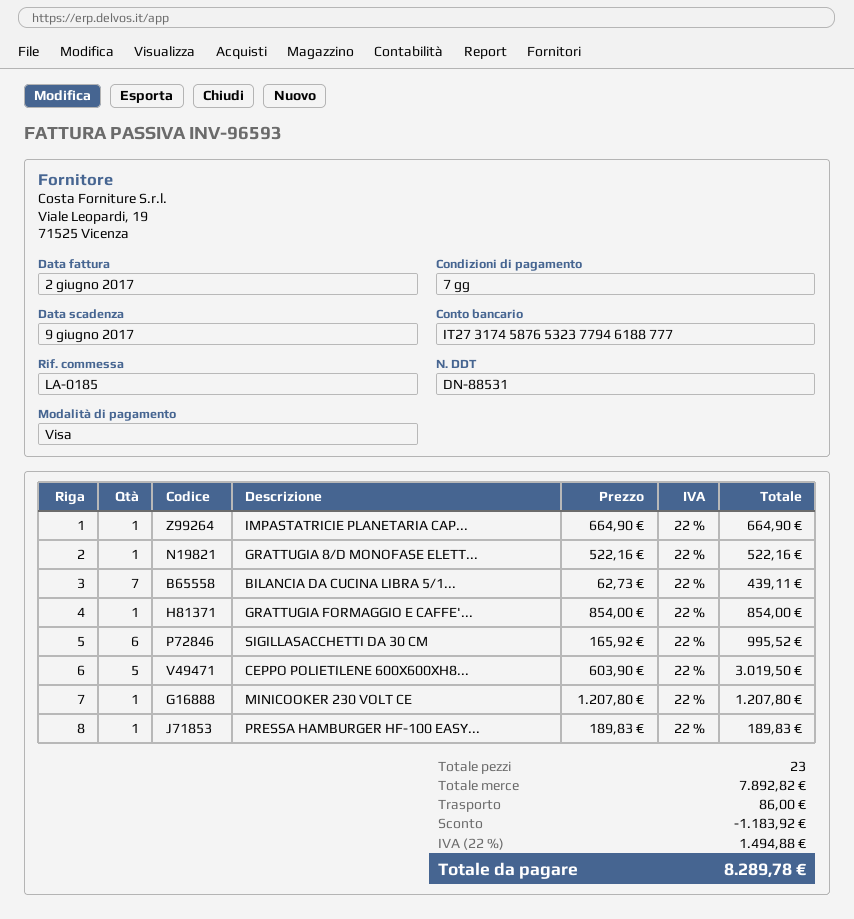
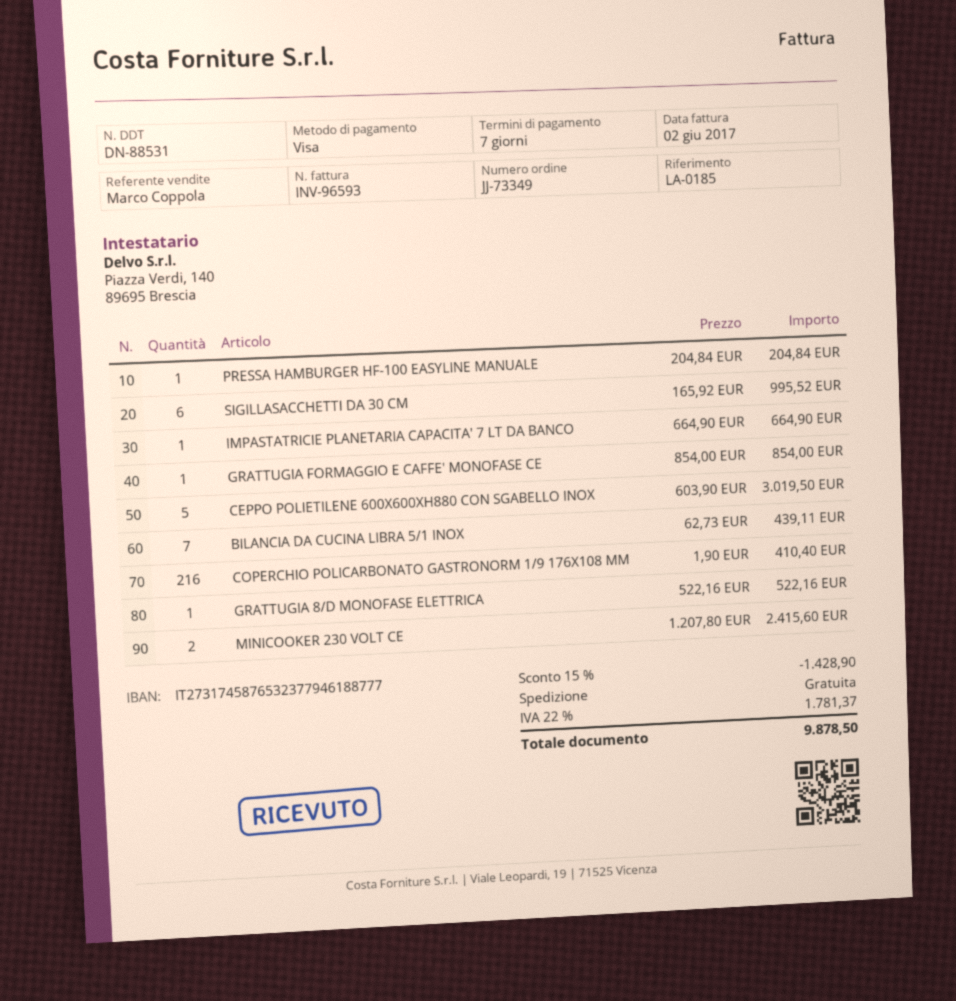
MINICOOKER 230 VOLT CE: 1 x 1207.80 = 1207.80 -> 2 x 1207.80 = 2415.60
PRESSA HAMBURGER HF-100 EASY...: 1 x 189.83 = 189.83 -> 1 x 204.84 = 204.84
COPERCHIO POLICARBONATO GASTRONORM 1/9 176X108 MM: none -> 216 x 1.90 = 410.40
discount: 1183.92 -> 1428.90
shipping: 86.00 -> 0.00
tax: 22% = 1494.88 -> 22% = 1781.37
total: 8289.78 -> 9878.50

